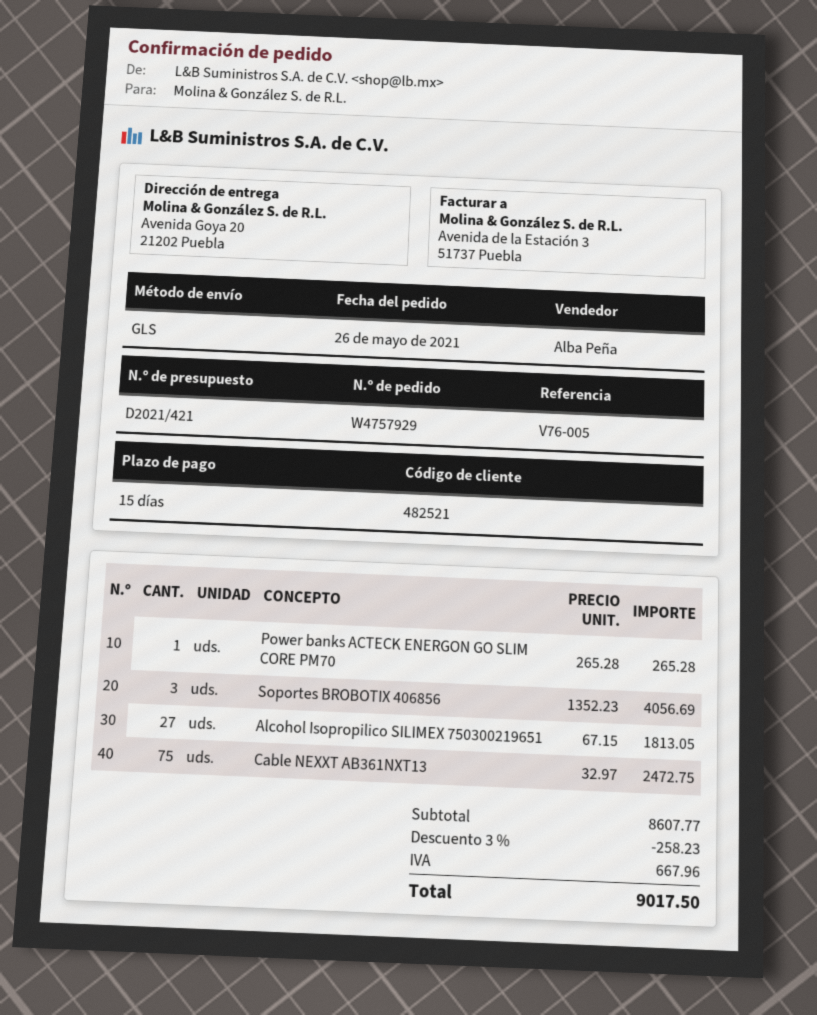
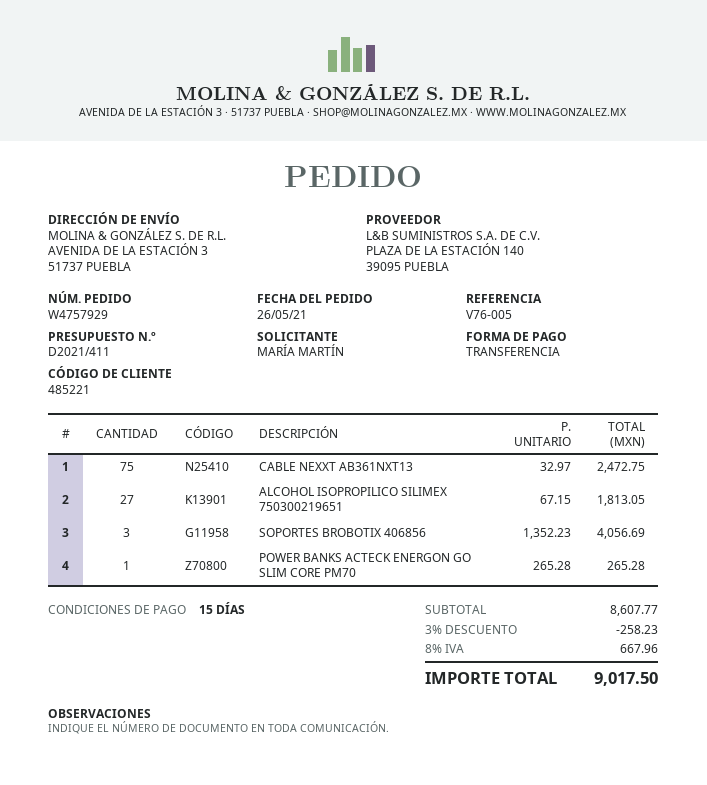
quote number: D2021/421 -> D2021/411
customer number: 482521 -> 485221
ship to: Avenida Goya 20, 21202 Puebla -> AVENIDA DE LA ESTACIÓN 3, 51737 PUEBLA

